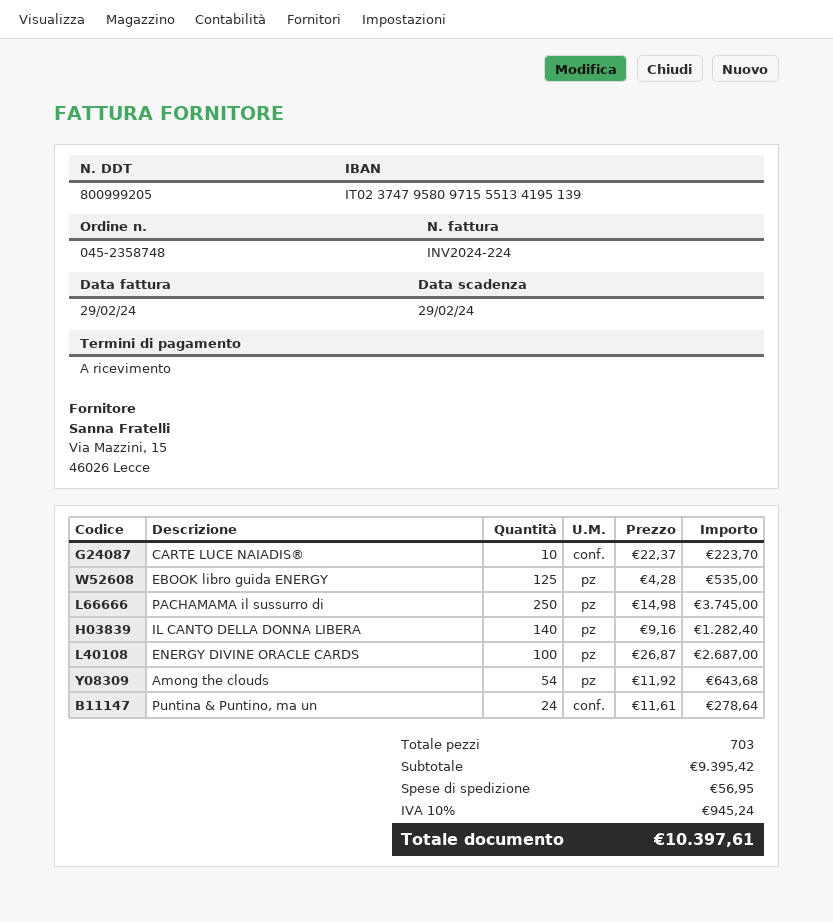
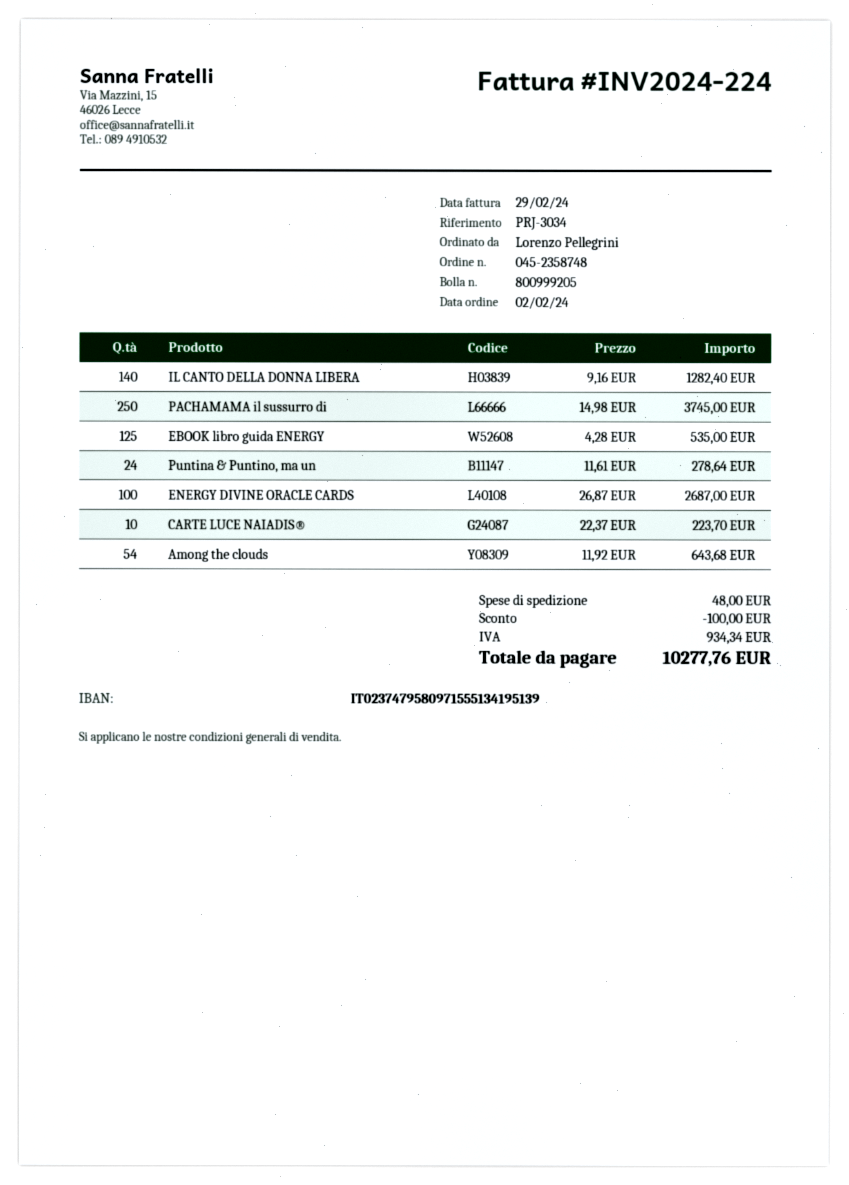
discount: none -> 100.00
shipping: 56.95 -> 48.00
tax: 945.24 -> 934.34
total: 10397.61 -> 10277.76

